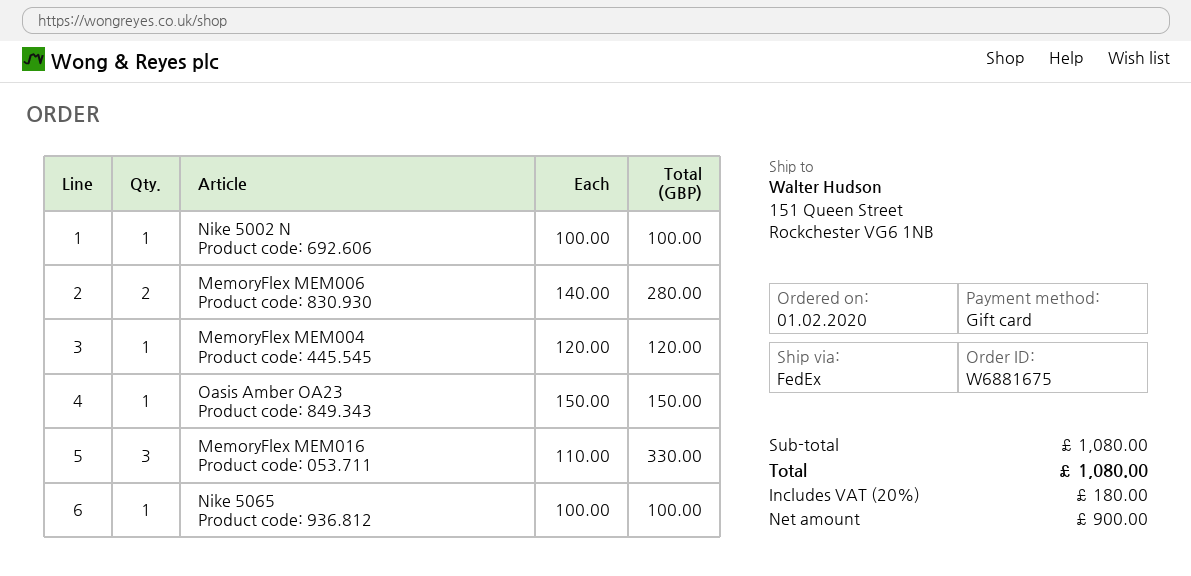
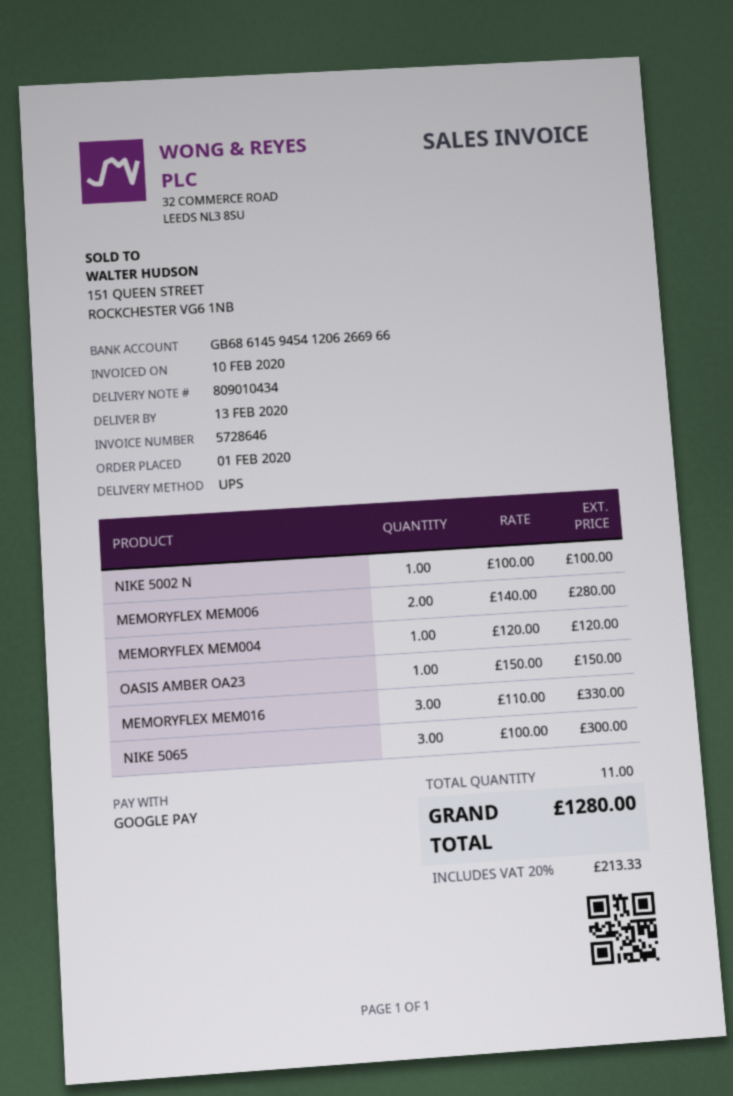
payment method: gift card -> Google Pay
shipping method: FedEx -> UPS
Nike 5065: 1 x 100.00 = 100.00 -> 3 x 100.00 = 300.00
tax: 20% = 180.00 -> 20% = 213.33
total: 1080.00 -> 1280.00

